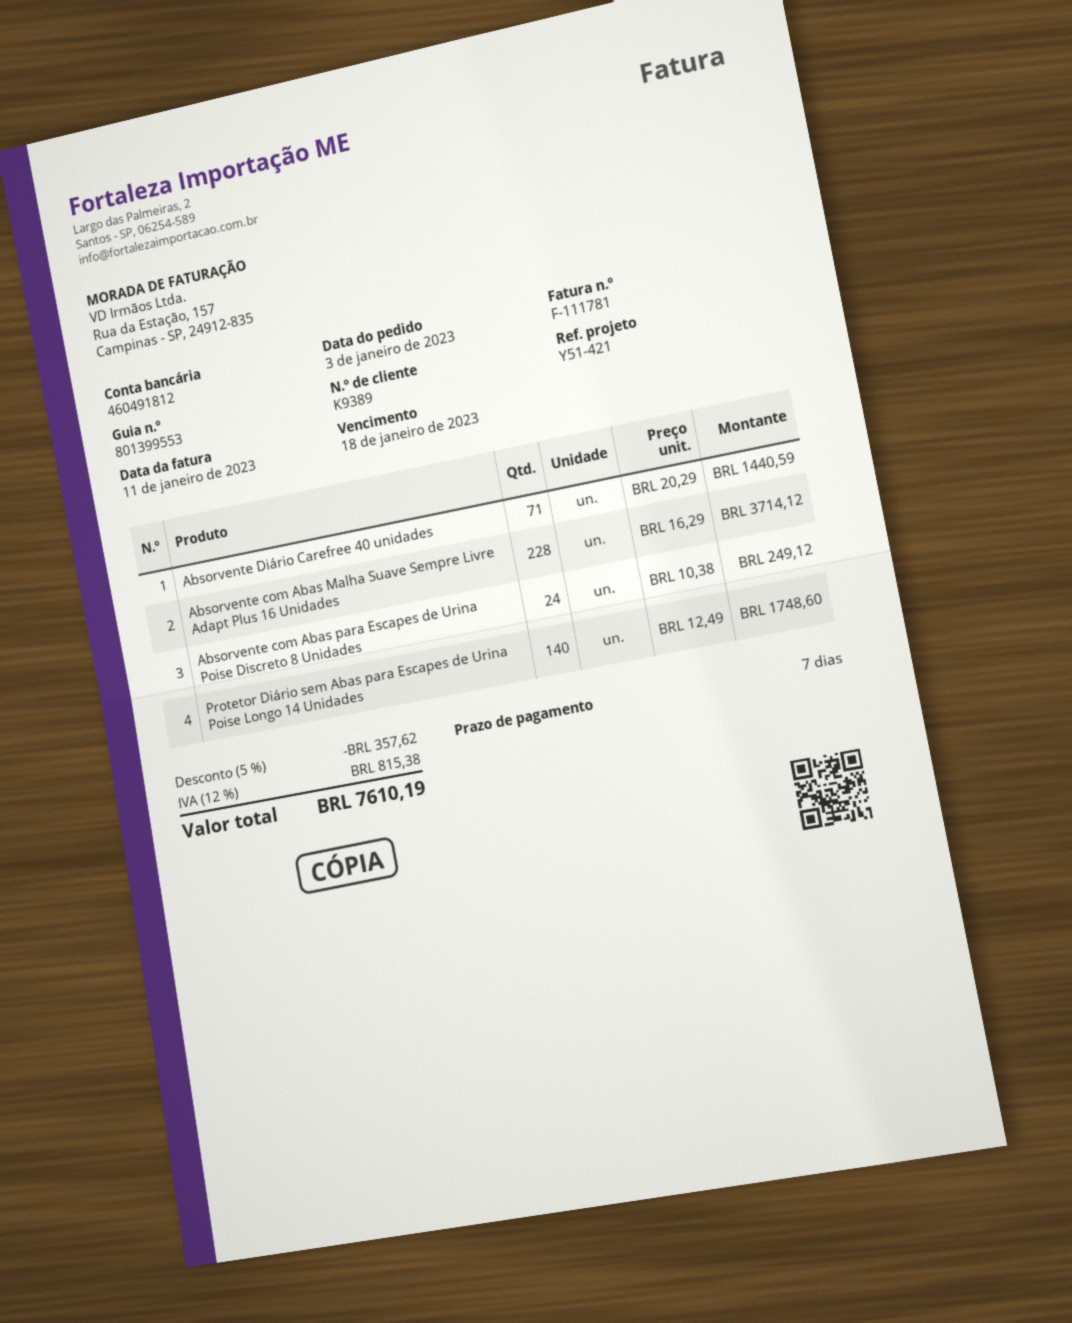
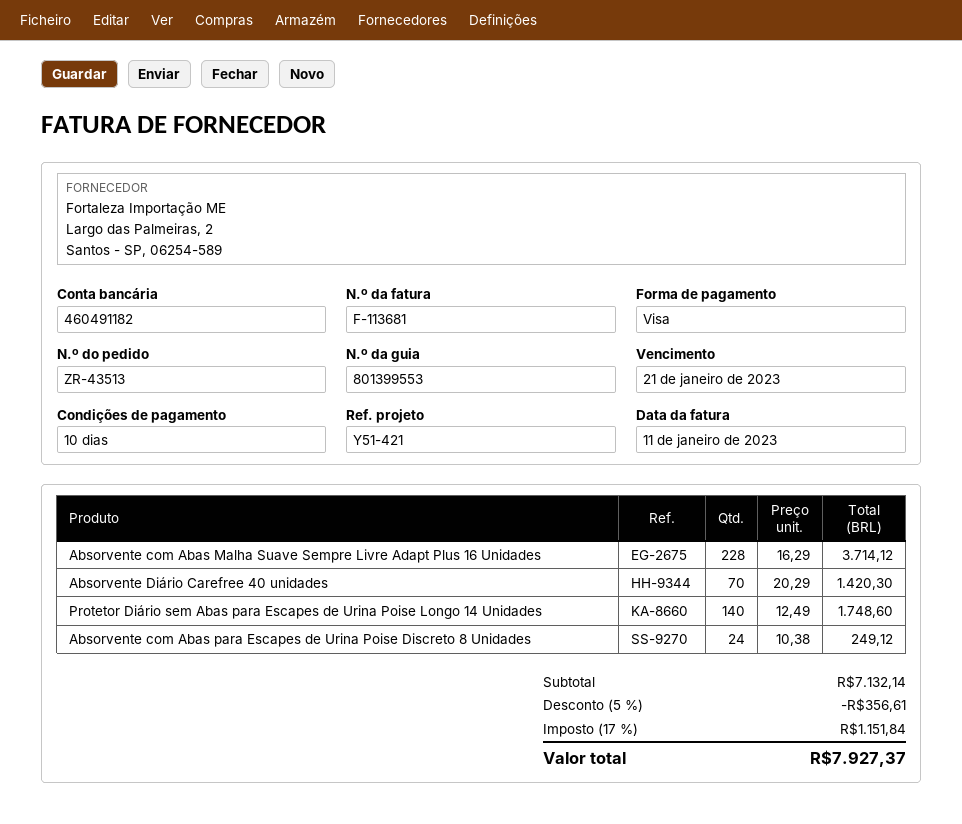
invoice number: F-111781 -> F-113681
payment terms: 7 days -> 10 days
due date: 2023-01-18 -> 2023-01-21
bank account: 460491812 -> 460491182
Absorvente Diário Carefree 40 unidades: 71 x 20.29 = 1440.59 -> 70 x 20.29 = 1420.30
discount: 5% = 357.62 -> 5% = 356.61
tax: 12% = 815.38 -> 17% = 1151.84
total: 7610.19 -> 7927.37

